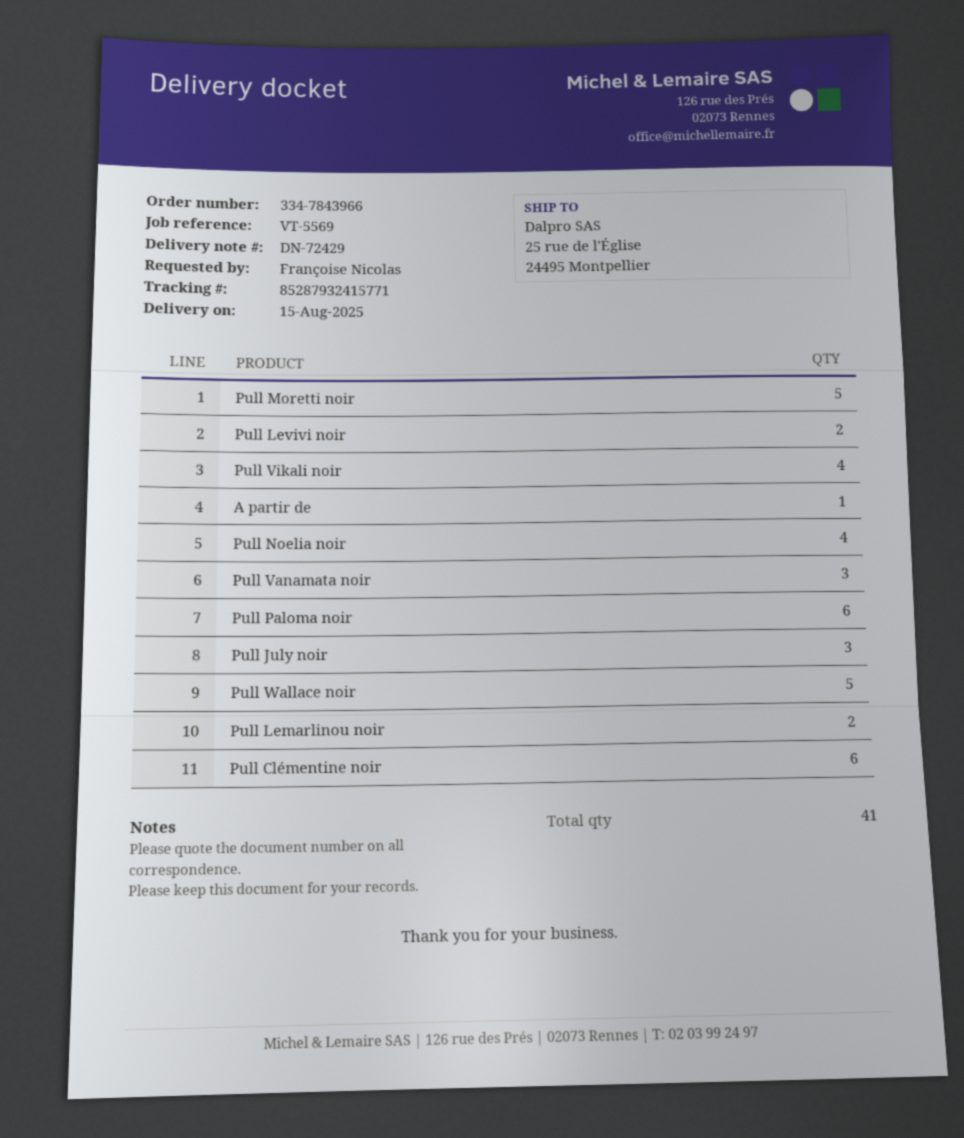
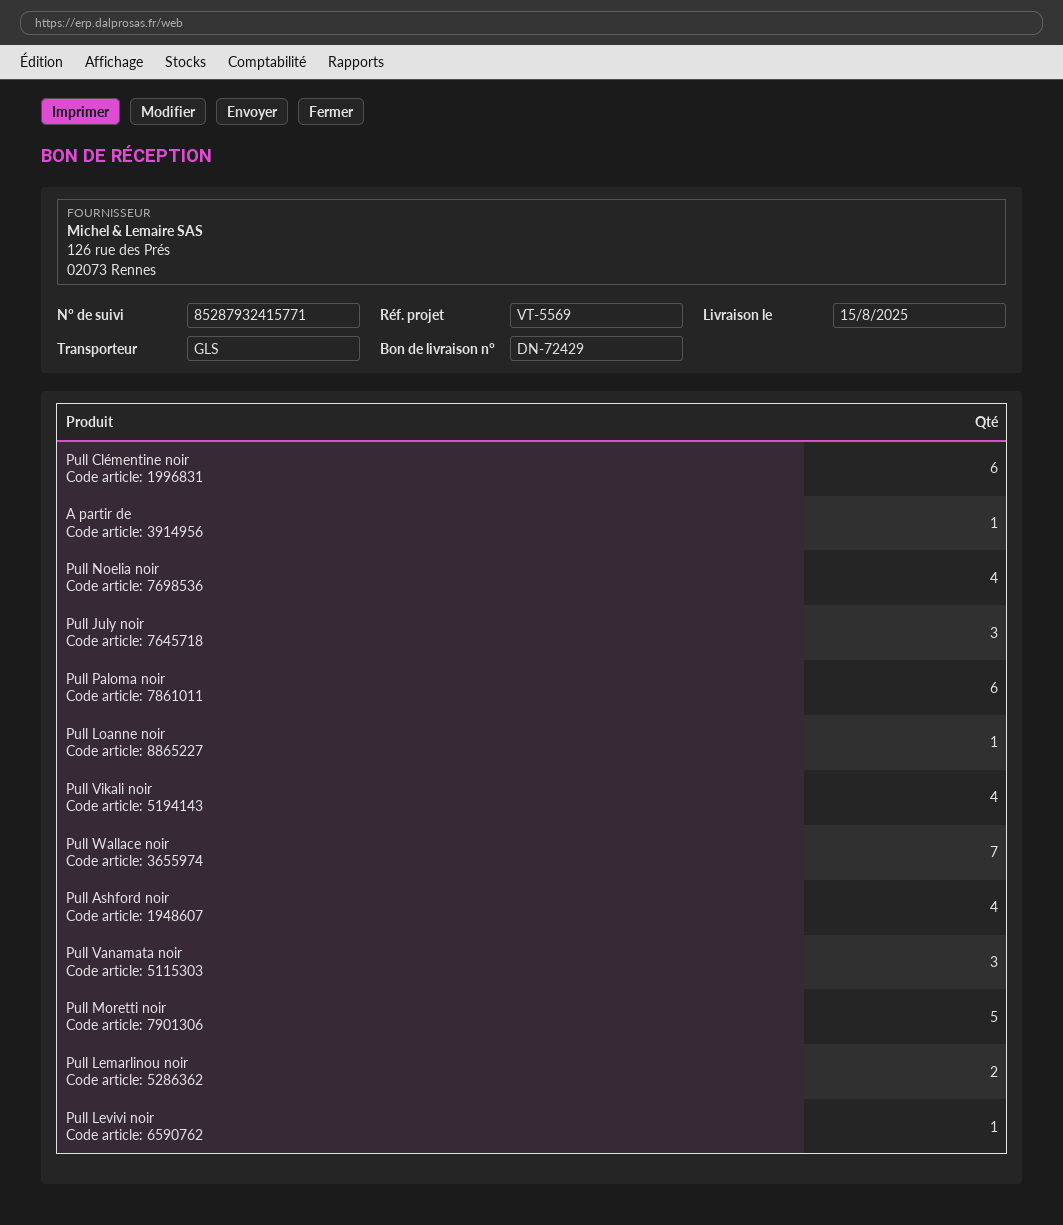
Pull Levivi noir: 2 -> 1
Pull Wallace noir: 5 -> 7
Pull Loanne noir: none -> 1
Pull Ashford noir: none -> 4

